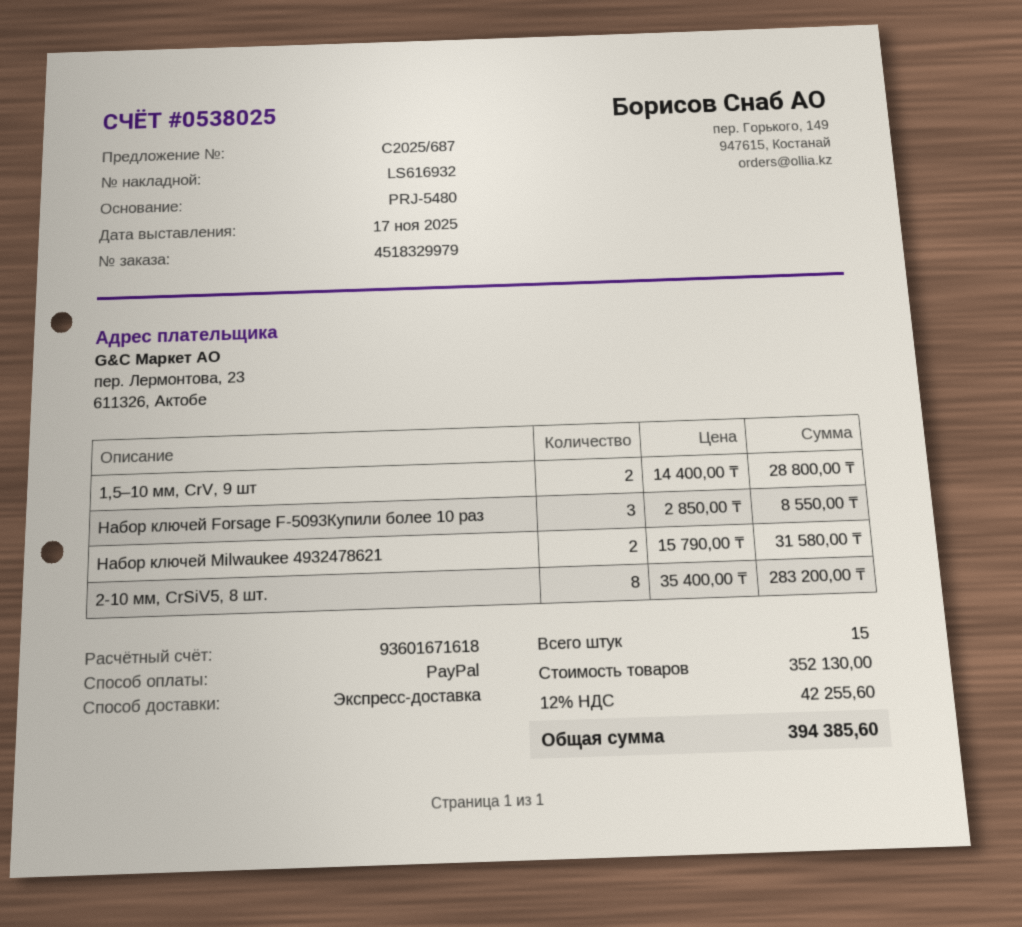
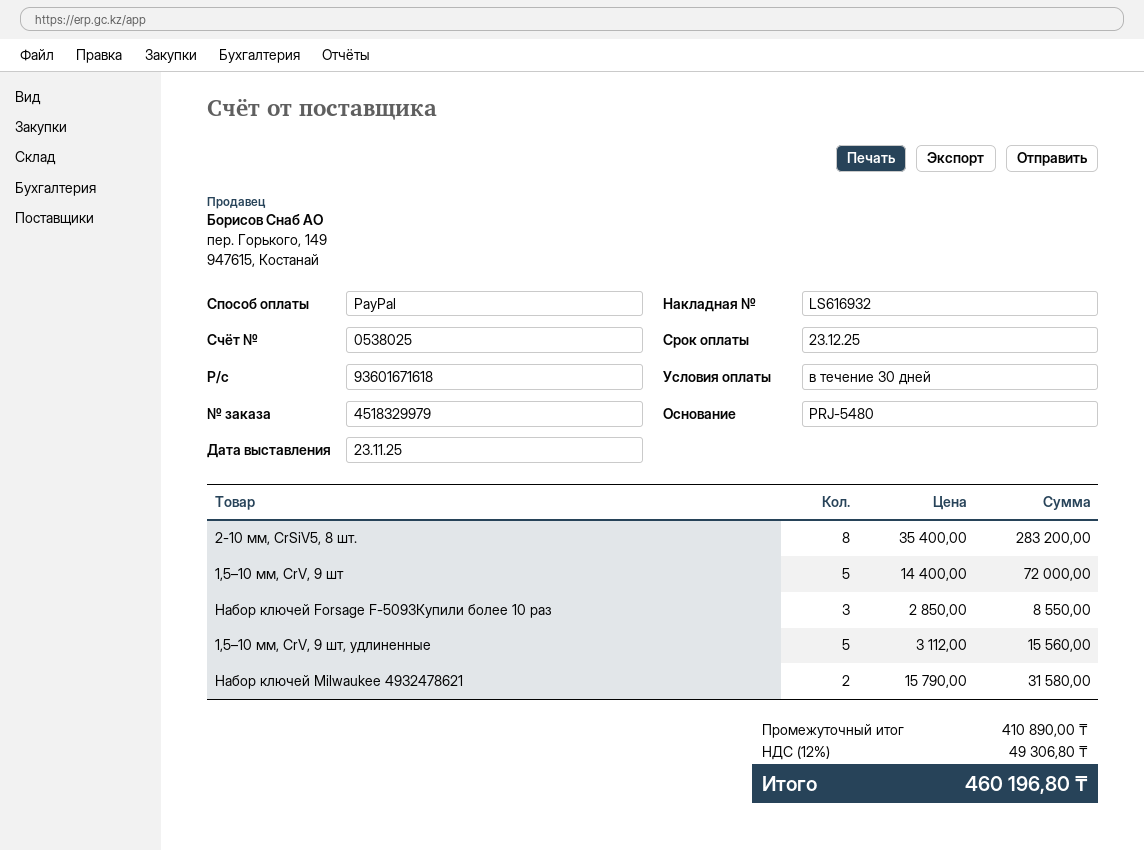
invoice date: 2025-11-17 -> 2025-11-23
1,5–10 мм, CrV, 9 шт: 2 x 14400.00 = 28800.00 -> 5 x 14400.00 = 72000.00
1,5–10 мм, CrV, 9 шт, удлиненные: none -> 5 x 3112.00 = 15560.00
subtotal: 352130.00 -> 410890.00
tax: 12% = 42255.60 -> 12% = 49306.80
total: 394385.60 -> 460196.80

